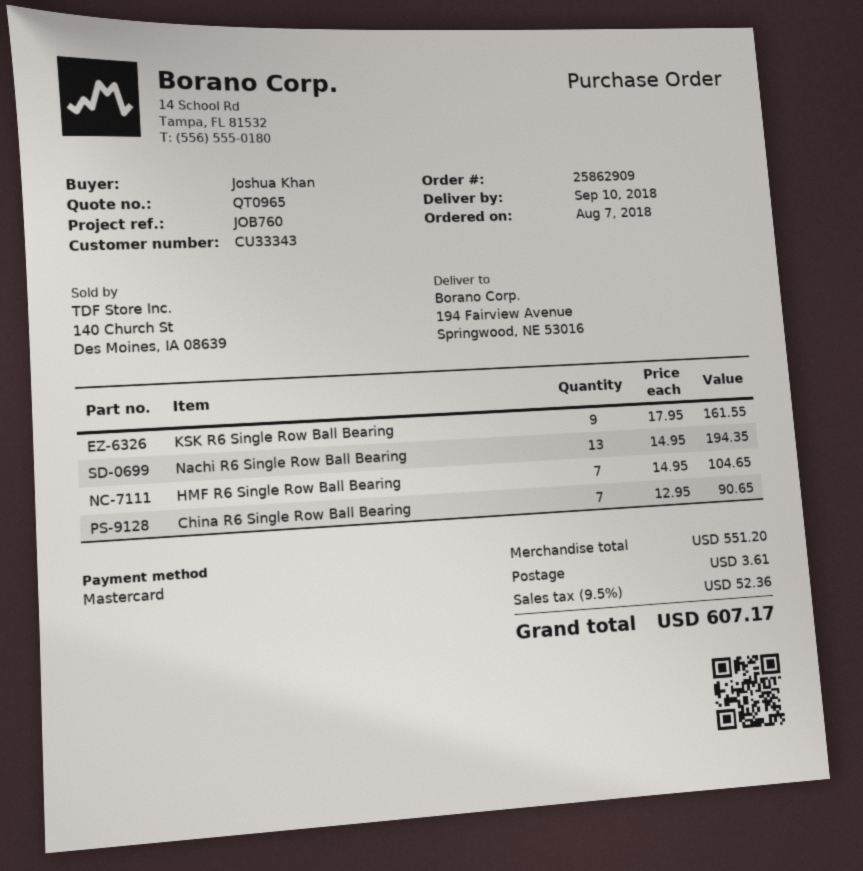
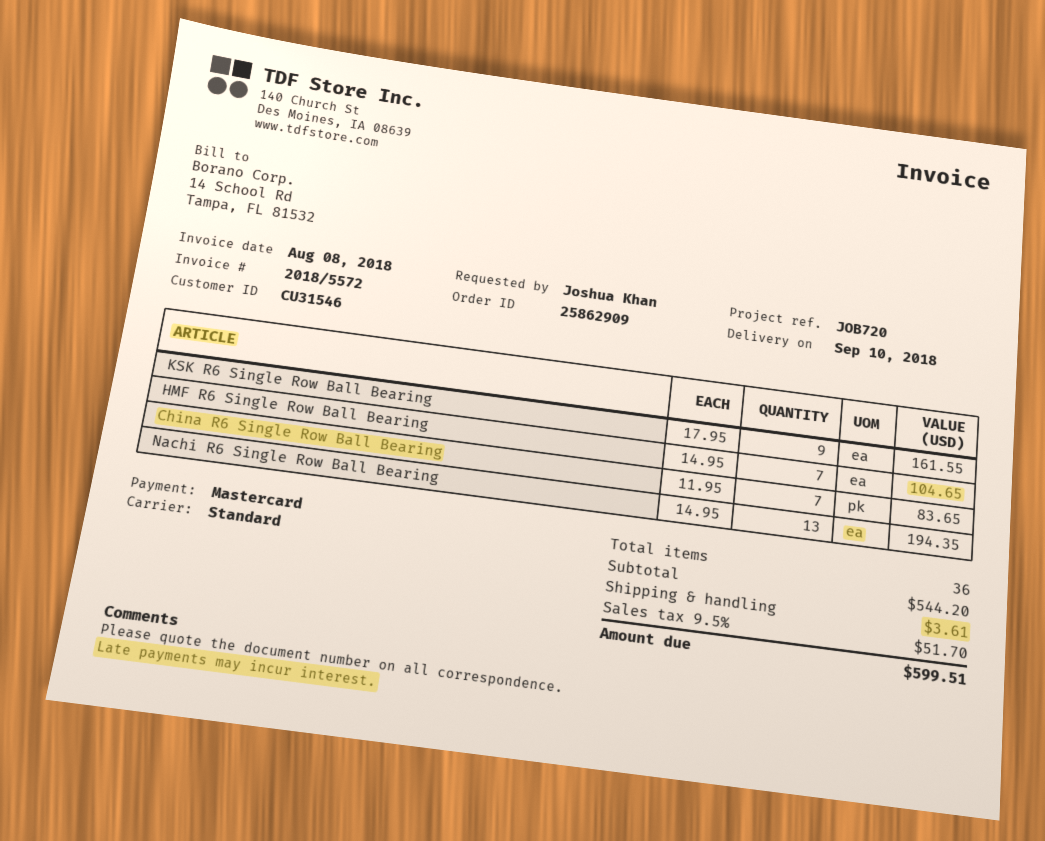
customer number: CU33343 -> CU31546
reference: JOB760 -> JOB720
China R6 Single Row Ball Bearing: 7 x 12.95 = 90.65 -> 7 x 11.95 = 83.65
subtotal: 551.20 -> 544.20
tax: 9.5% = 52.36 -> 9.5% = 51.70
total: 607.17 -> 599.51

